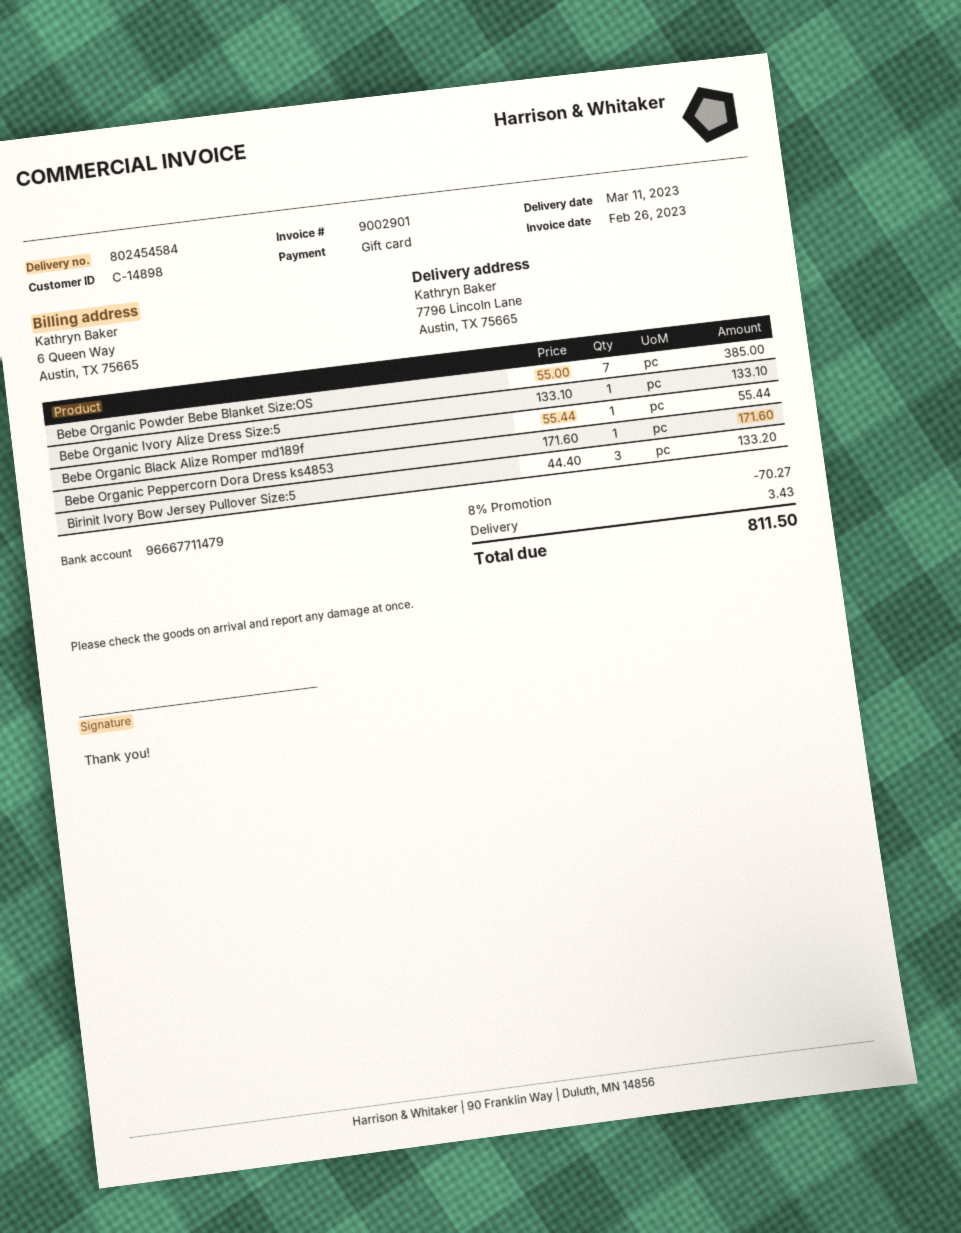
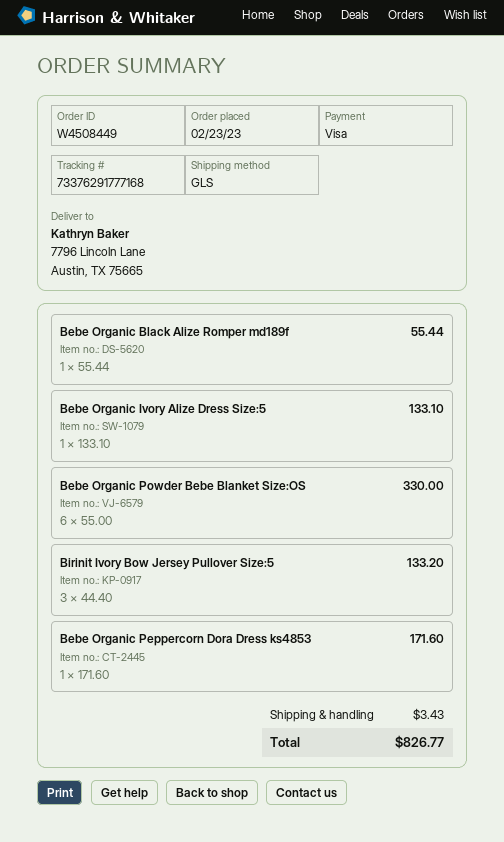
payment method: gift card -> Visa
Bebe Organic Powder Bebe Blanket Size:OS: 7 x 55.00 = 385.00 -> 6 x 55.00 = 330.00
discount: 8% = 70.27 -> none
total: 811.50 -> 826.77

